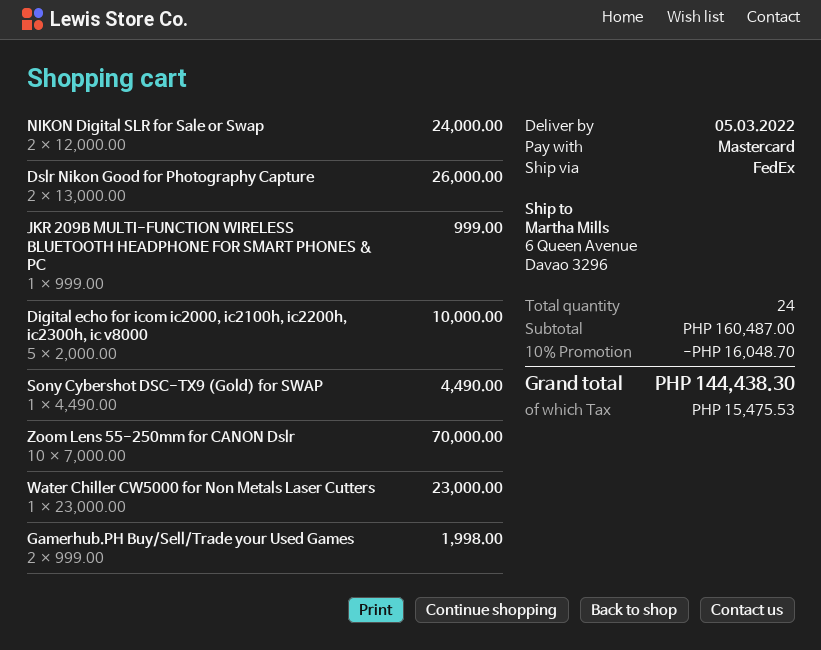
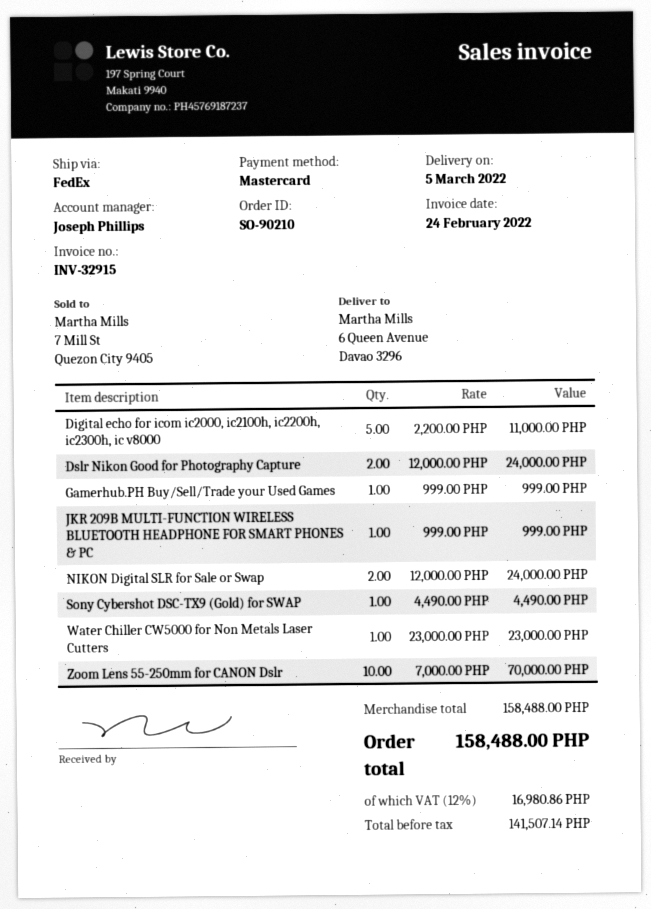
Dslr Nikon Good for Photography Capture: 2 x 13000.00 = 26000.00 -> 2 x 12000.00 = 24000.00
Digital echo for icom ic2000, ic2100h, ic2200h, ic2300h, ic v8000: 5 x 2000.00 = 10000.00 -> 5 x 2200.00 = 11000.00
Gamerhub.PH Buy/Sell/Trade your Used Games: 2 x 999.00 = 1998.00 -> 1 x 999.00 = 999.00
subtotal: 160487.00 -> 158488.00
discount: 10% = 16048.70 -> none
tax: 15475.53 -> 16980.86
total: 144438.30 -> 158488.00

